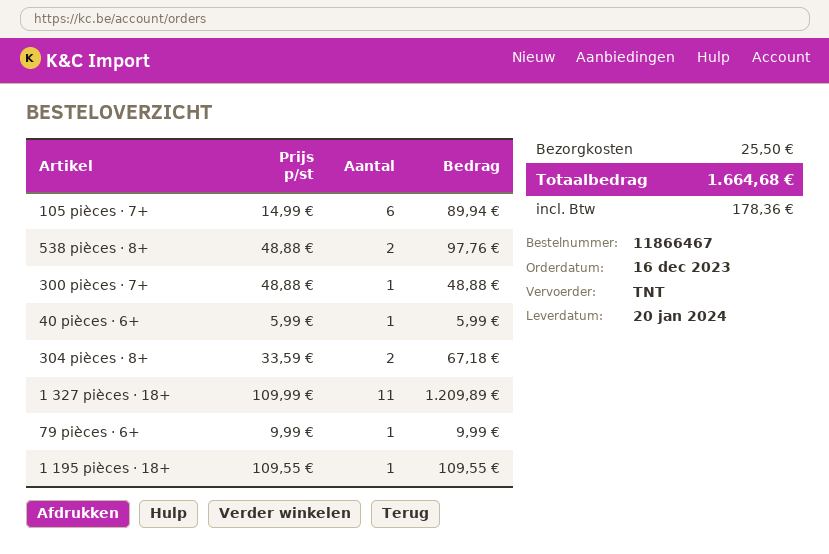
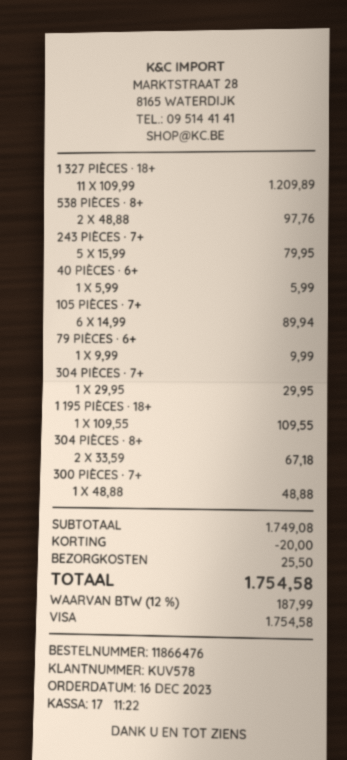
order number: 11866467 -> 11866476
243 PIÈCES · 7+: none -> 5 x 15.99 = 79.95
304 PIÈCES · 7+: none -> 1 x 29.95 = 29.95
discount: none -> 20.00
tax: 178.36 -> 187.99
total: 1664.68 -> 1754.58

